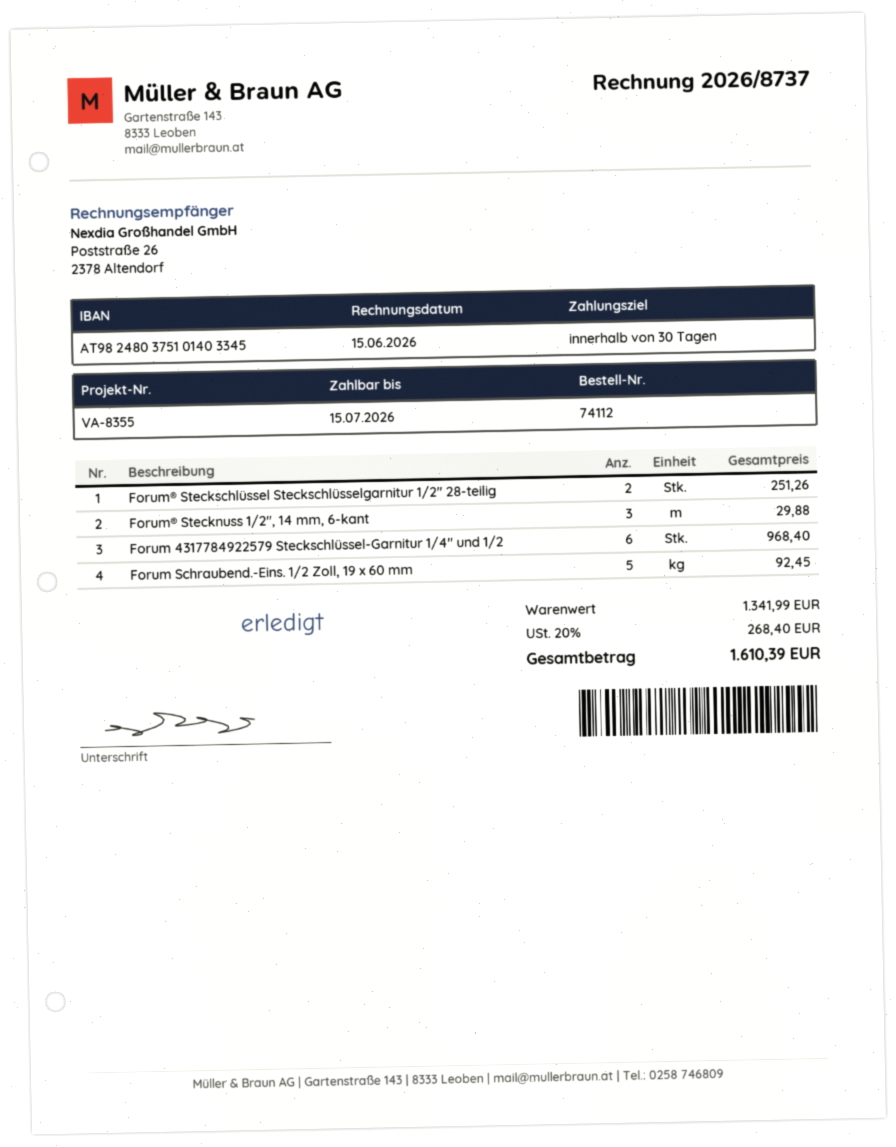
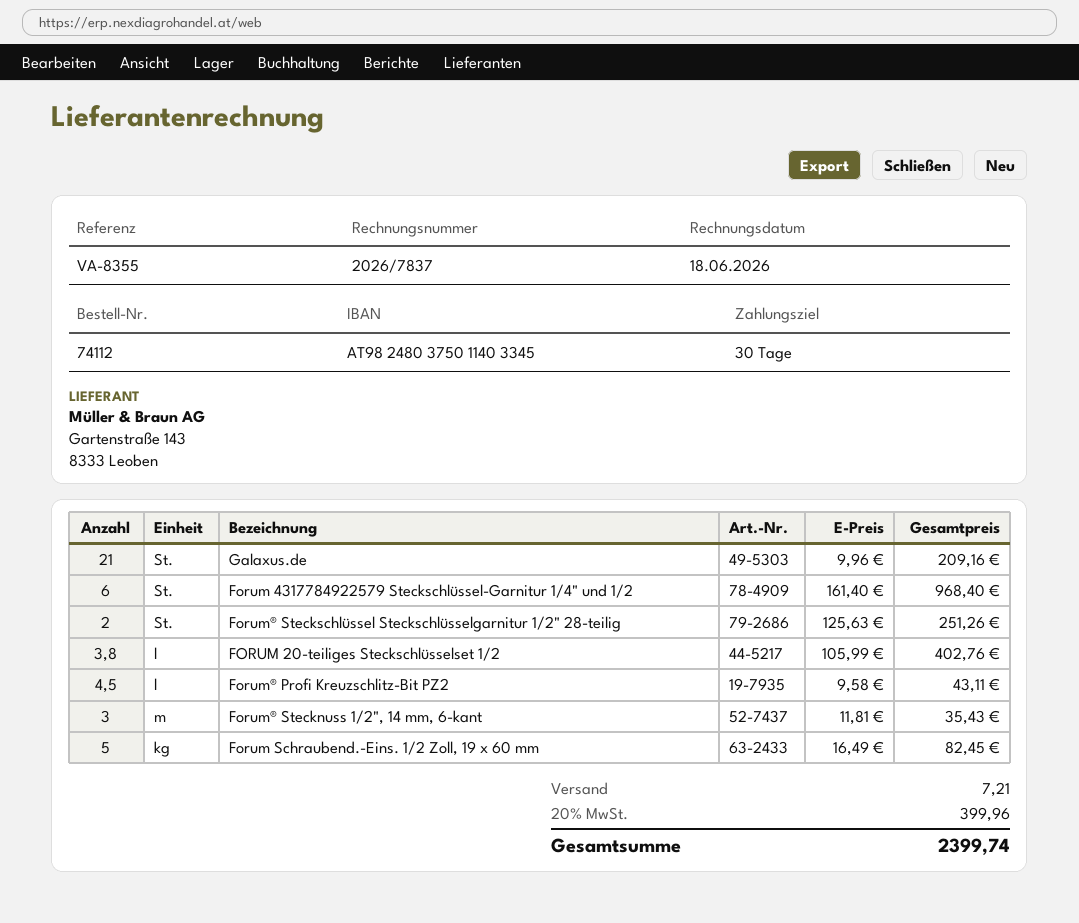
invoice number: 2026/8737 -> 2026/7837
invoice date: 2026-06-15 -> 2026-06-18
bank account: AT982480375101403345 -> AT982480375011403345
Forum® Stecknuss 1/2", 14 mm, 6-kant: 3 for 29.88 -> 3 for 35.43
Forum Schraubend.-Eins. 1/2 Zoll, 19 x 60 mm: 5 for 92.45 -> 5 for 82.45
Galaxus.de: none -> 21 for 209.16
FORUM 20-teiliges Steckschlüsselset 1/2: none -> 3.8 for 402.76
Forum® Profi Kreuzschlitz-Bit PZ2: none -> 4.5 for 43.11
shipping: none -> 7.21
tax: 20% = 268.40 -> 20% = 399.96
total: 1610.39 -> 2399.74

